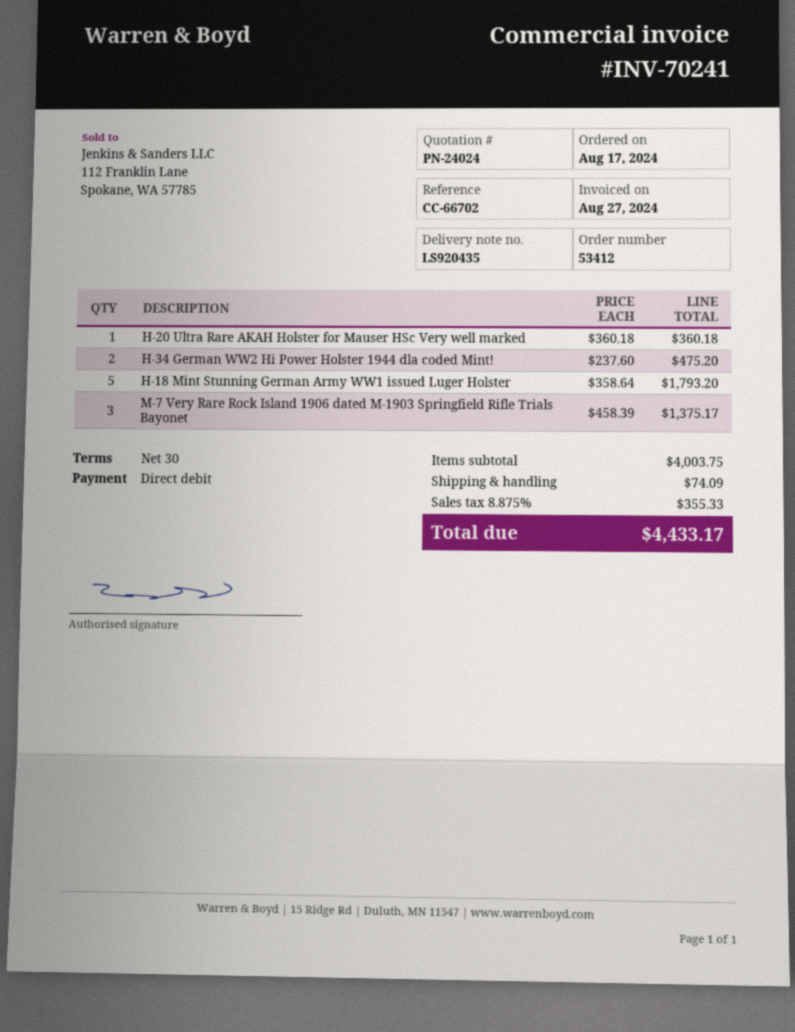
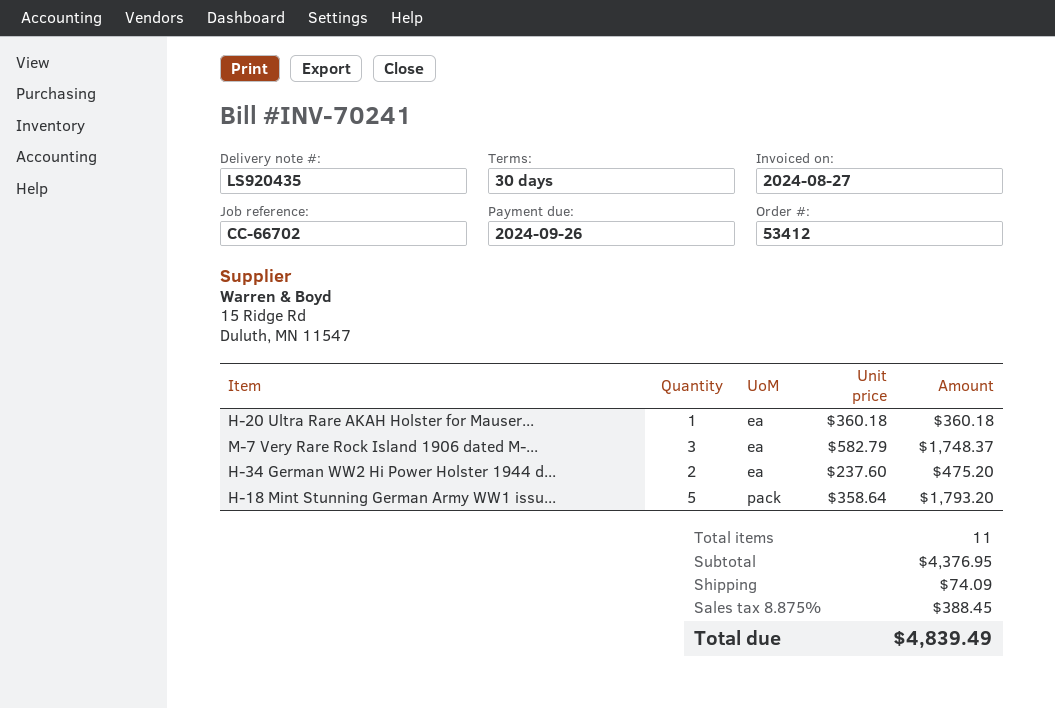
M-7 Very Rare Rock Island 1906 dated M-1903 Springfield Rifle Trials Bayonet: 3 x 458.39 = 1375.17 -> 3 x 582.79 = 1748.37
subtotal: 4003.75 -> 4376.95
tax: 8.875% = 355.33 -> 8.875% = 388.45
total: 4433.17 -> 4839.49

